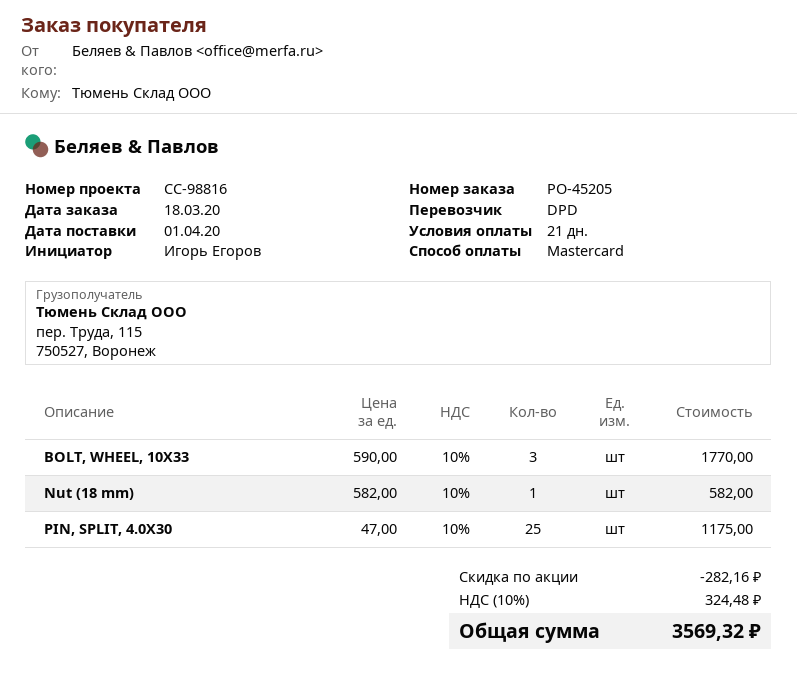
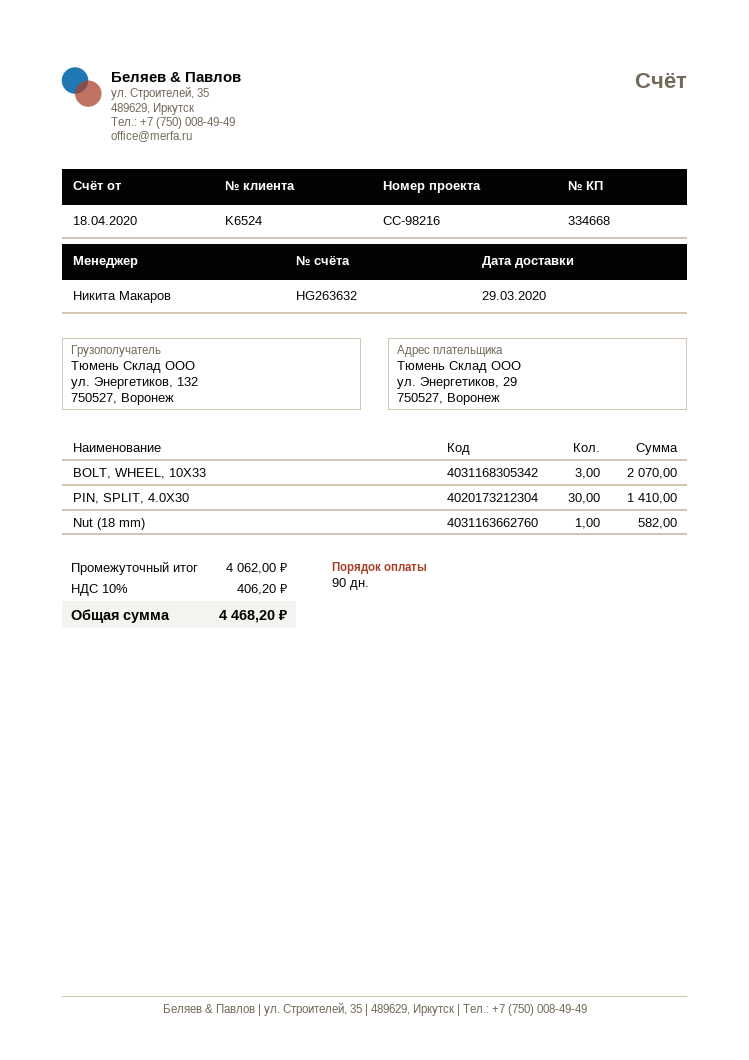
delivery date: 2020-04-01 -> 2020-03-29
payment terms: 21 days -> 90 days
reference: CC-98816 -> CC-98216
ship to: пер. Труда, 115, 750527, Воронеж -> ул. Энергетиков, 132, 750527, Воронеж
BOLT, WHEEL, 10X33: 3 for 1770.00 -> 3 for 2070.00
PIN, SPLIT, 4.0X30: 25 for 1175.00 -> 30 for 1410.00
discount: 282.16 -> none
tax: 10% = 324.48 -> 10% = 406.20
total: 3569.32 -> 4468.20

